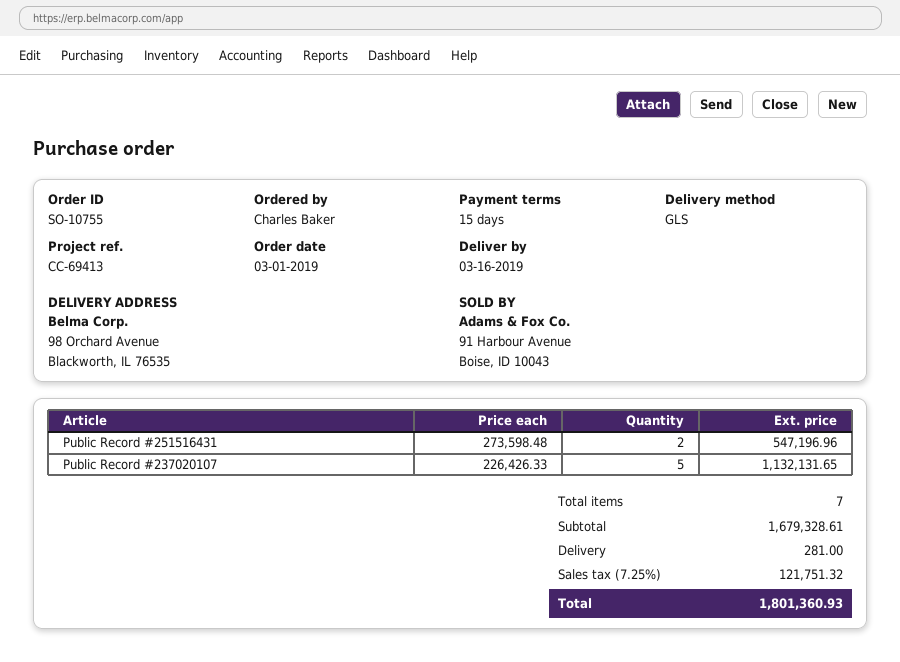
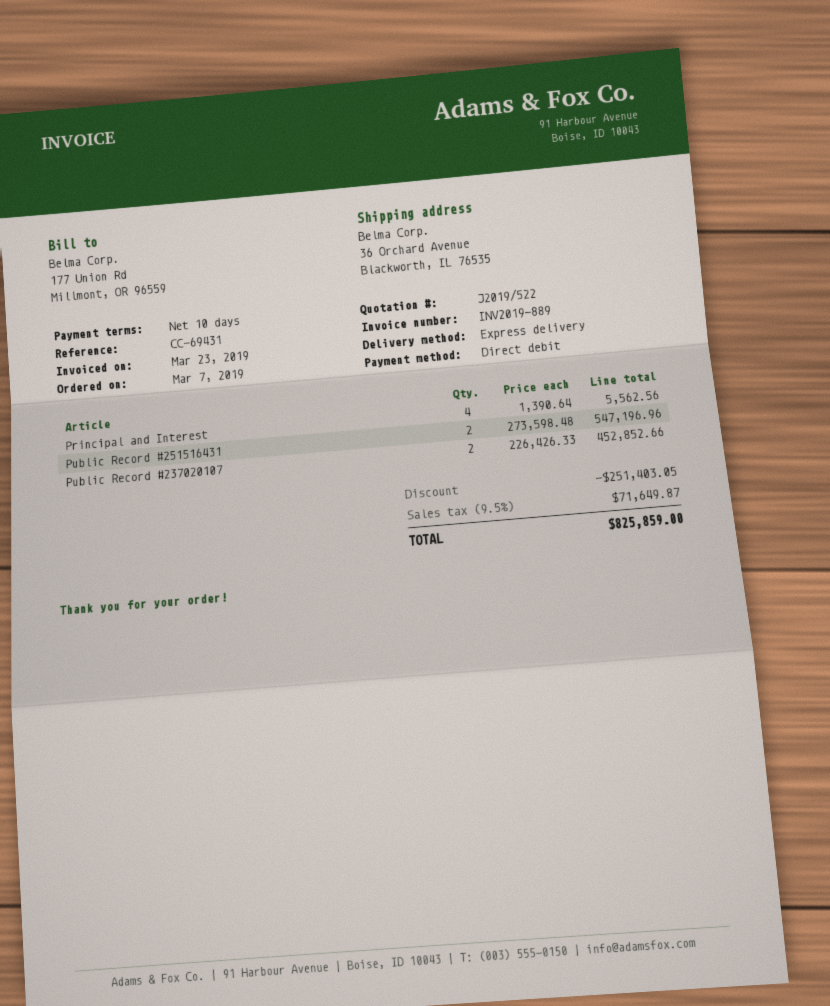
order date: 2019-03-01 -> 2019-03-07
payment terms: 15 days -> 10 days
reference: CC-69413 -> CC-69431
shipping method: GLS -> express
ship to: 98 Orchard Avenue, Blackworth, IL 76535 -> 36 Orchard Avenue, Blackworth, IL 76535
Public Record #237020107: 5 x 226426.33 = 1132131.65 -> 2 x 226426.33 = 452852.66
Principal and Interest: none -> 4 x 1390.64 = 5562.56
discount: none -> 251403.05
shipping: 281.00 -> none
tax: 7.25% = 121751.32 -> 9.5% = 71649.87
total: 1801360.93 -> 825859.00

